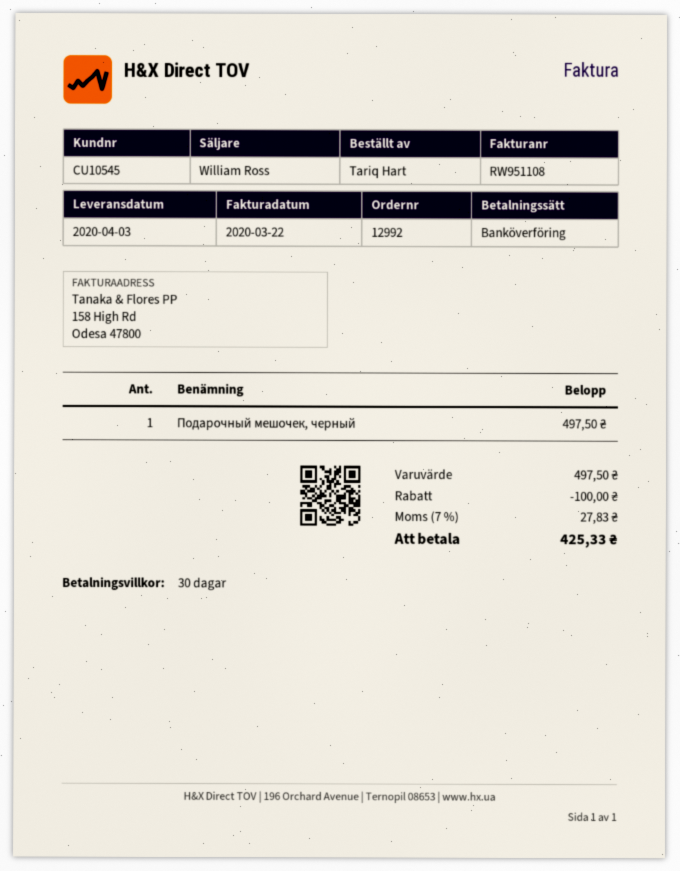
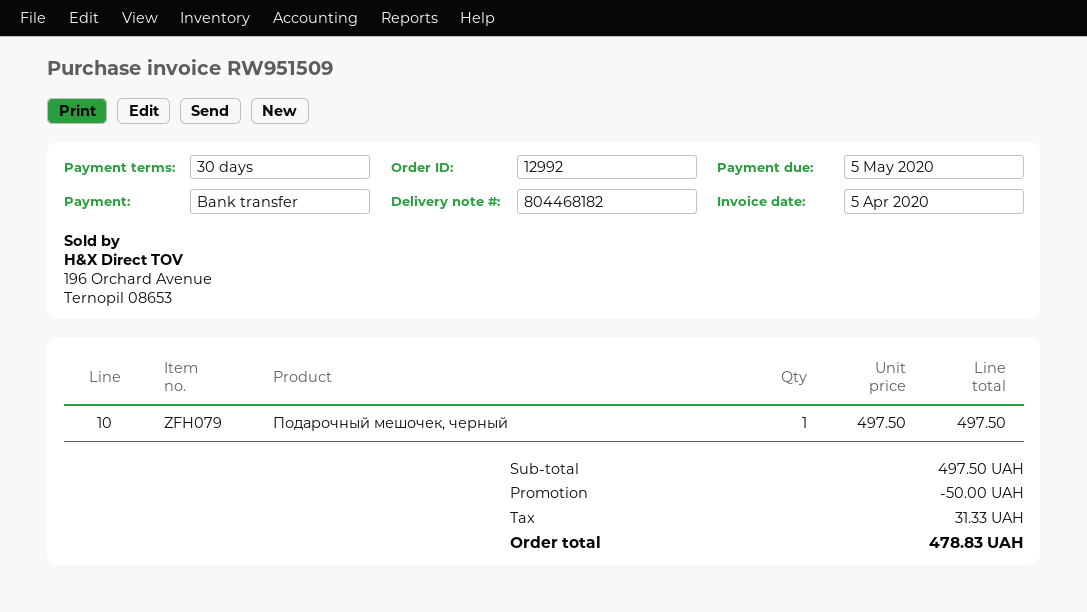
invoice number: RW951108 -> RW951509
invoice date: 2020-03-22 -> 2020-04-05
discount: 100.00 -> 50.00
tax: 27.83 -> 31.33
total: 425.33 -> 478.83

